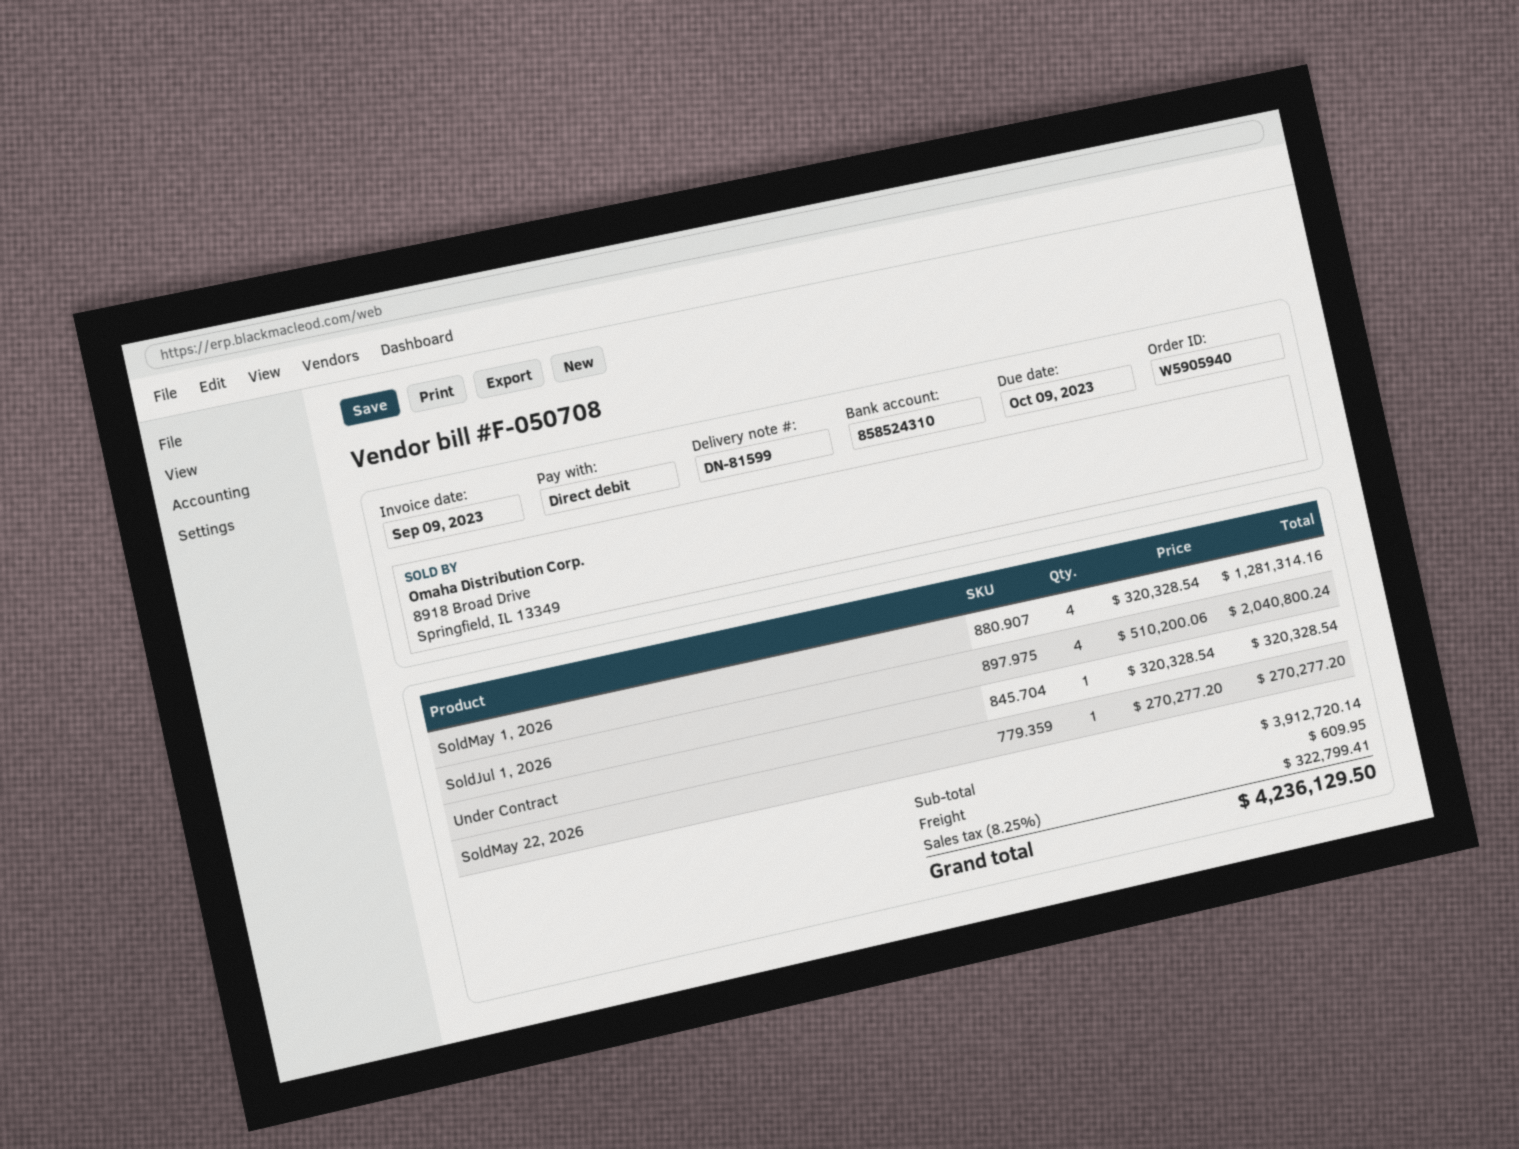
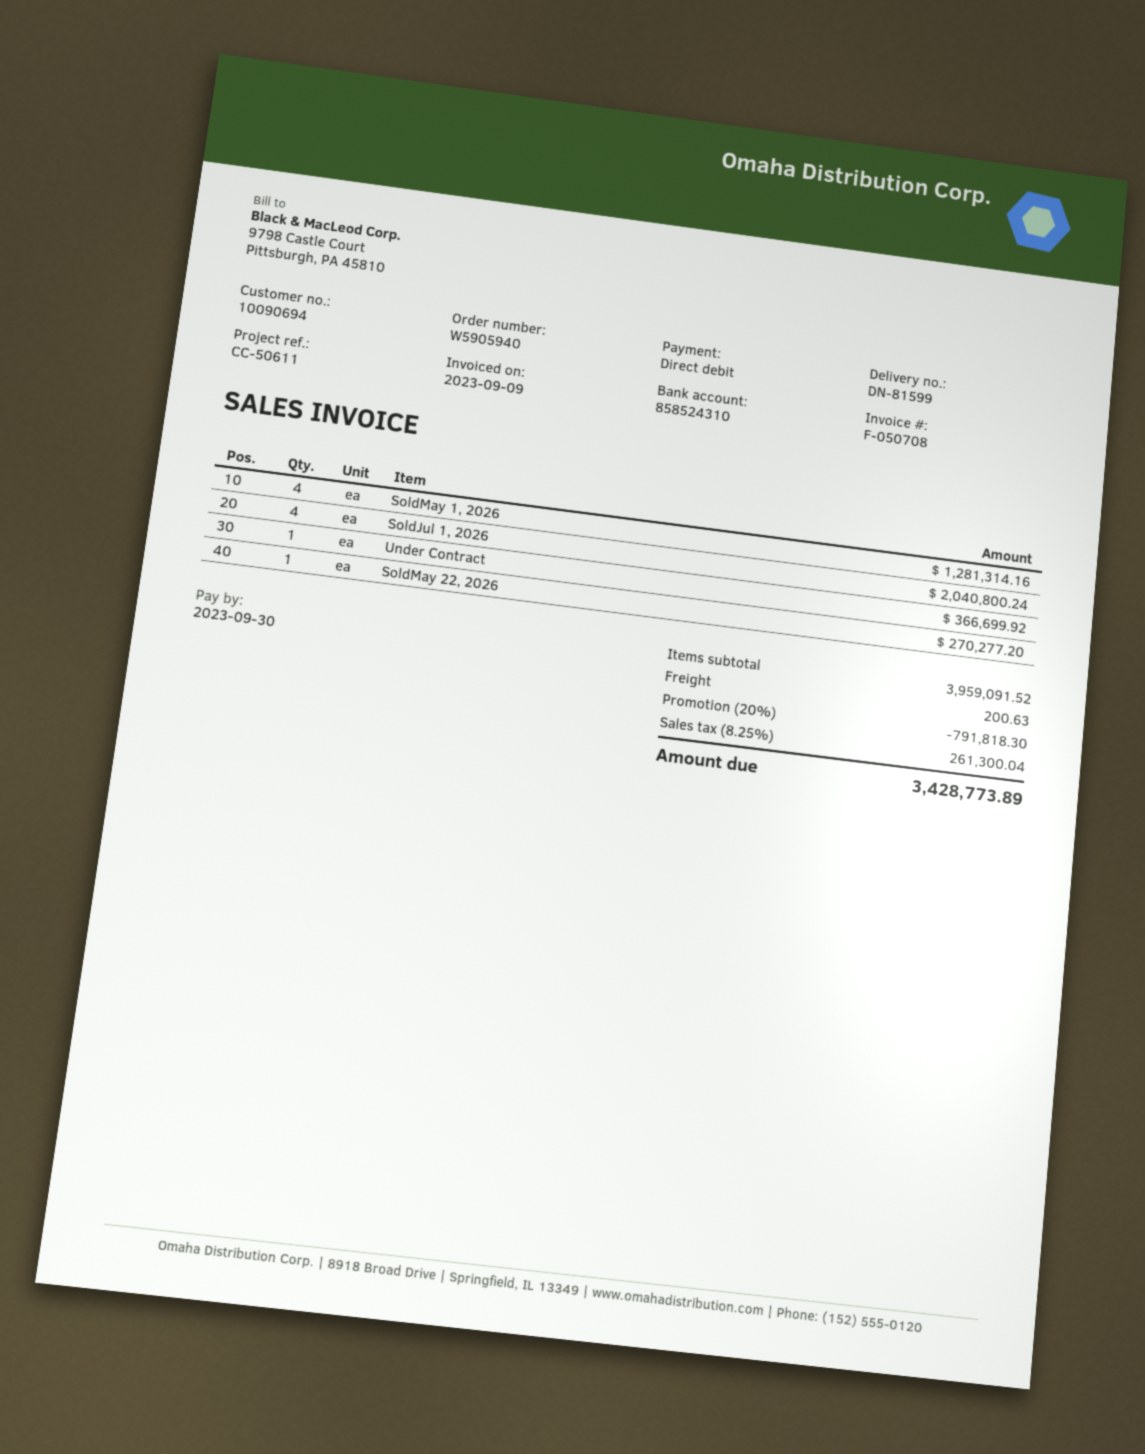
due date: 2023-10-09 -> 2023-09-30
Under Contract: 1 for 320328.54 -> 1 for 366699.92
subtotal: 3912720.14 -> 3959091.52
discount: none -> 20% = 791818.30
shipping: 609.95 -> 200.63
tax: 8.25% = 322799.41 -> 8.25% = 261300.04
total: 4236129.50 -> 3428773.89

